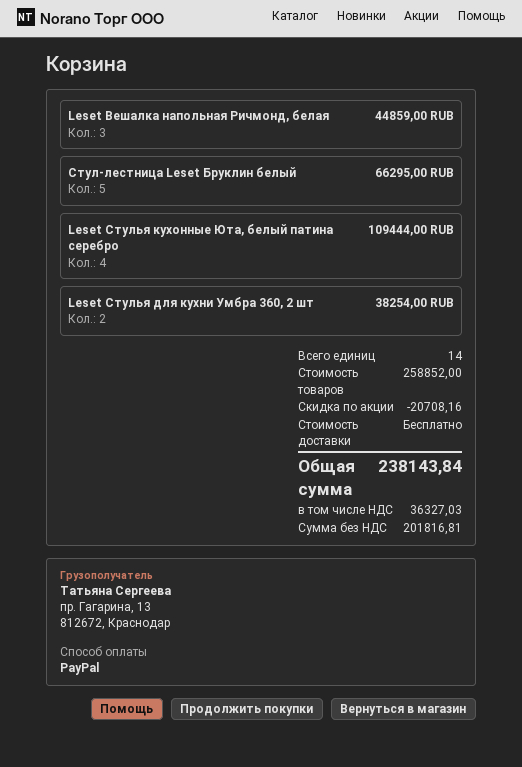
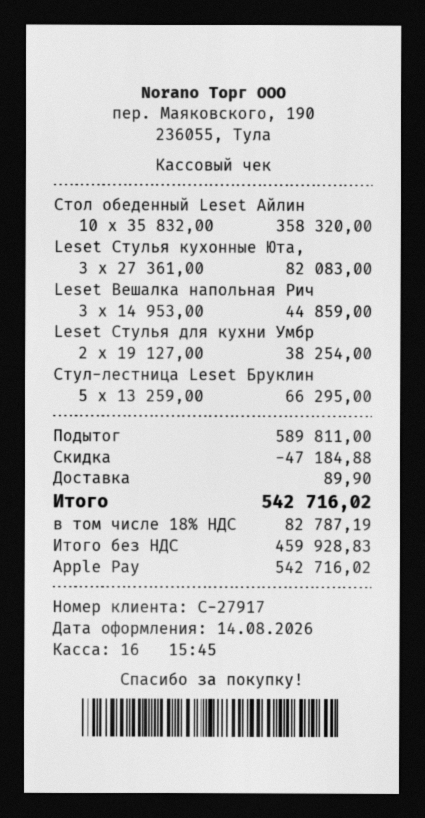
payment method: PayPal -> Apple Pay
Leset Стулья кухонные Юта, белый патина серебро: 4 for 109444.00 -> 3 for 82083.00
Стол обеденный Leset Айлин: none -> 10 for 358320.00
subtotal: 258852.00 -> 589811.00
discount: 20708.16 -> 47184.88
shipping: 0.00 -> 89.90
net: 201816.81 -> 459928.83
tax: 36327.03 -> 82787.19
total: 238143.84 -> 542716.02

